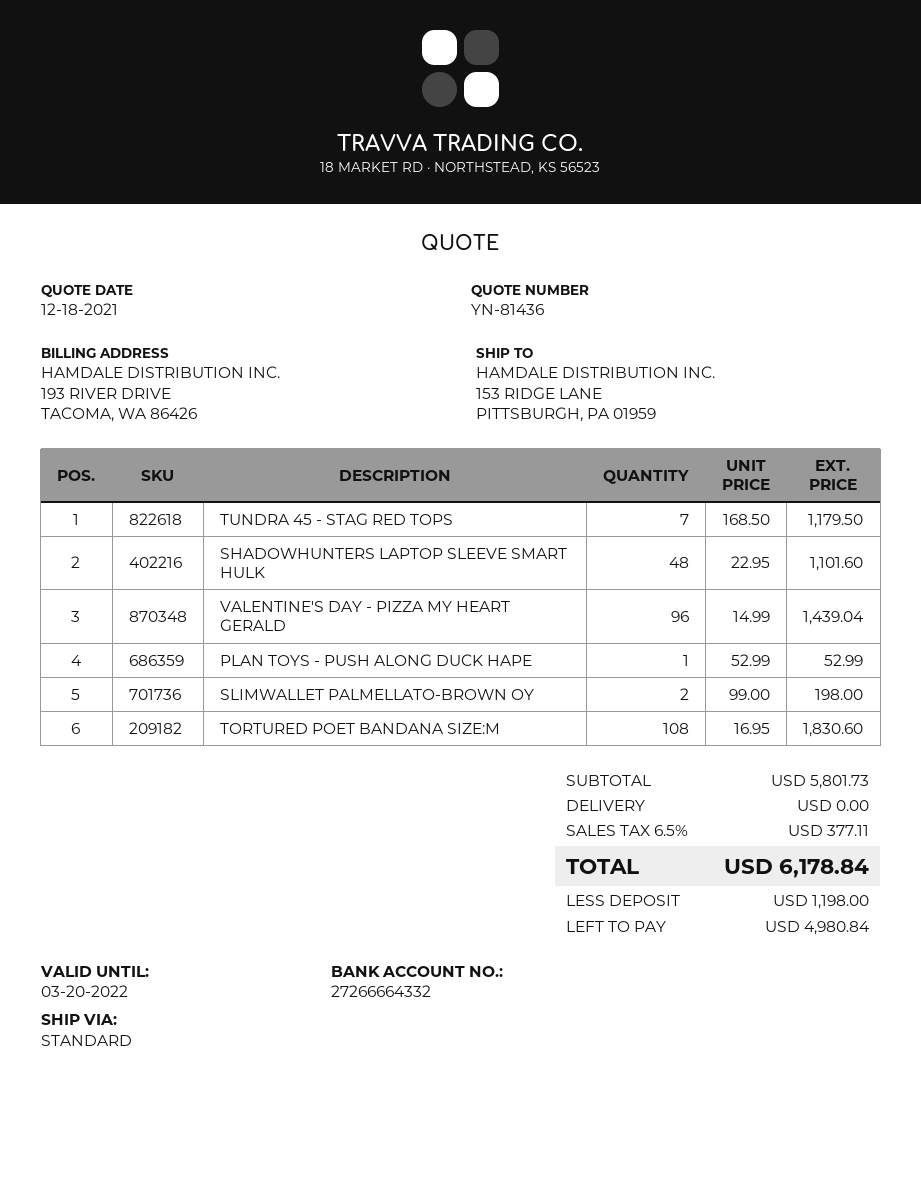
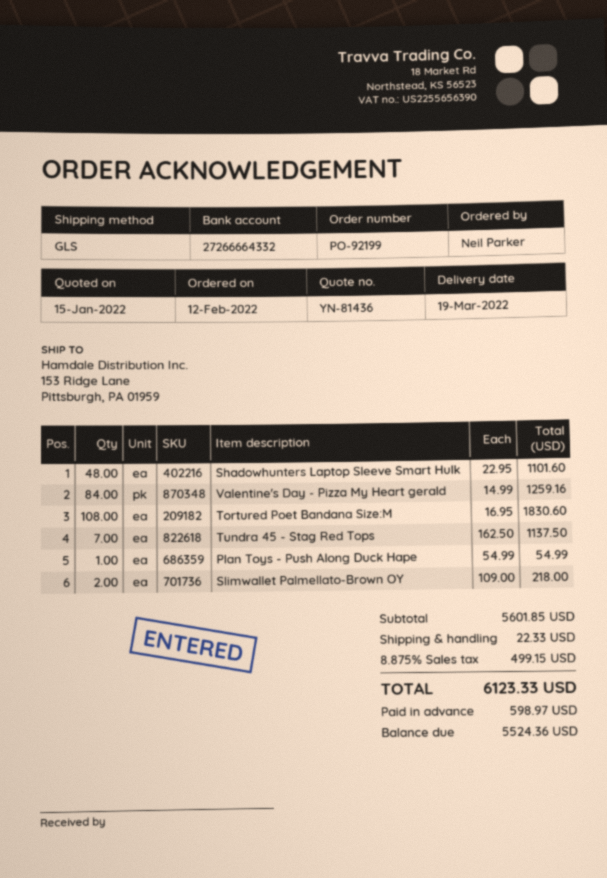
quote date: 2021-12-18 -> 2022-01-15
shipping method: standard -> GLS
TUNDRA 45 - STAG RED TOPS: 7 x 168.50 = 1179.50 -> 7 x 162.50 = 1137.50
VALENTINE'S DAY - PIZZA MY HEART GERALD: 96 x 14.99 = 1439.04 -> 84 x 14.99 = 1259.16
PLAN TOYS - PUSH ALONG DUCK HAPE: 1 x 52.99 = 52.99 -> 1 x 54.99 = 54.99
SLIMWALLET PALMELLATO-BROWN OY: 2 x 99.00 = 198.00 -> 2 x 109.00 = 218.00
subtotal: 5801.73 -> 5601.85
shipping: 0.00 -> 22.33
tax: 6.5% = 377.11 -> 8.875% = 499.15
total: 6178.84 -> 6123.33
deposit: 1198.00 -> 598.97
balance: 4980.84 -> 5524.36

